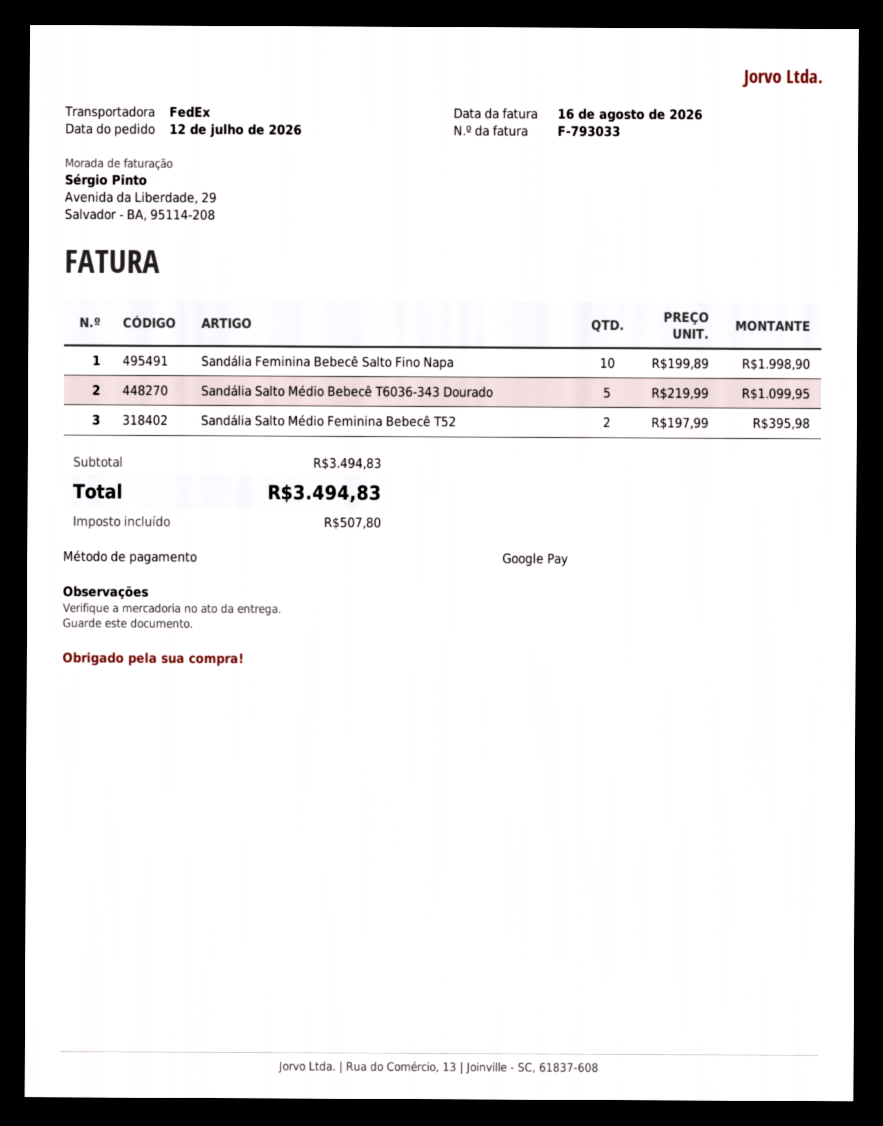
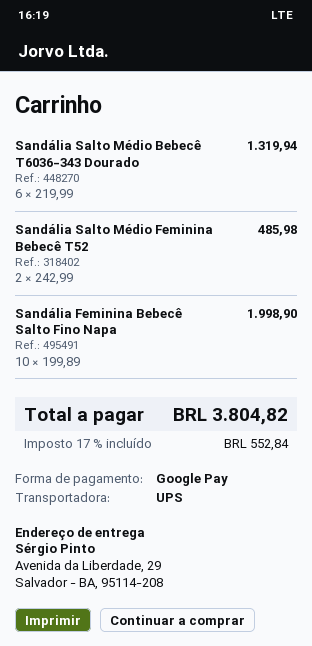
shipping method: FedEx -> UPS
Sandália Salto Médio Bebecê T6036-343 Dourado: 5 x 219.99 = 1099.95 -> 6 x 219.99 = 1319.94
Sandália Salto Médio Feminina Bebecê T52: 2 x 197.99 = 395.98 -> 2 x 242.99 = 485.98
tax: 507.80 -> 552.84
total: 3494.83 -> 3804.82

